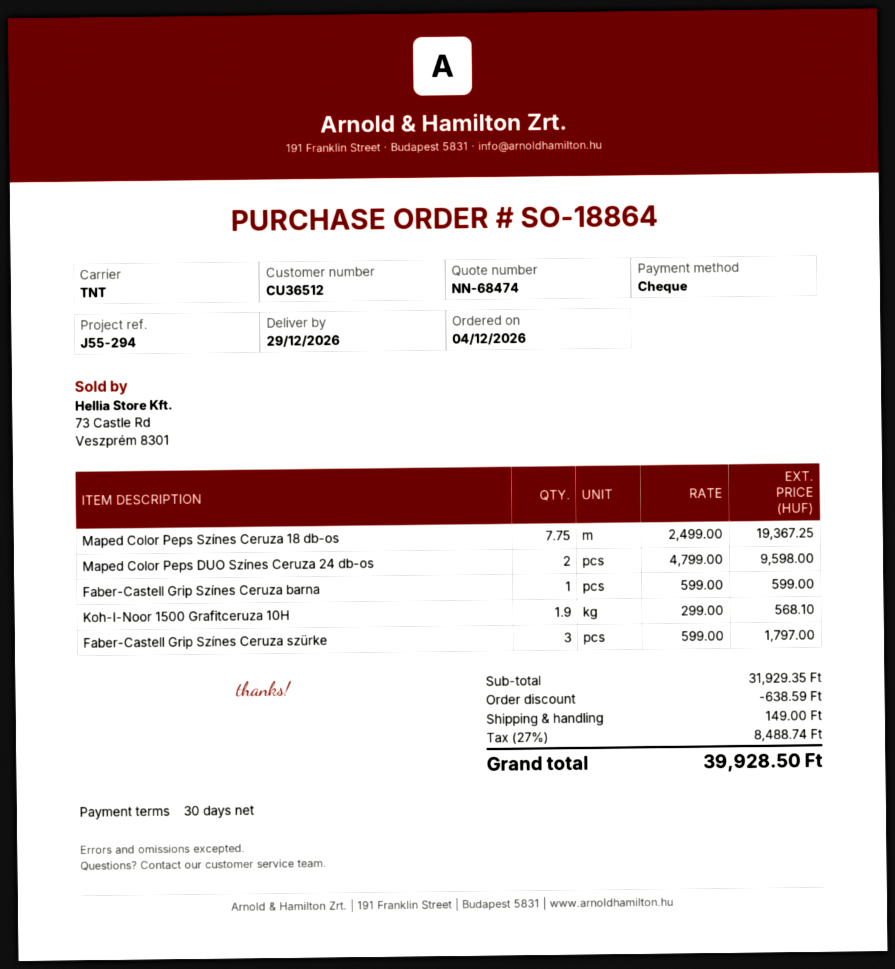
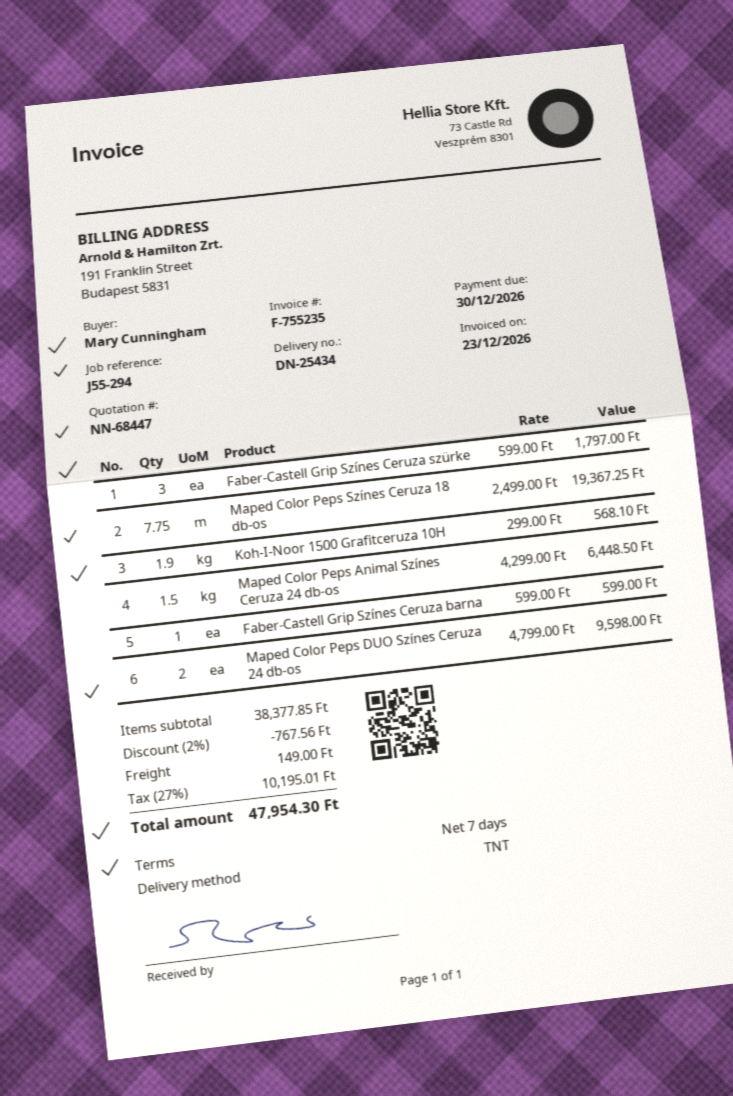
quote number: NN-68474 -> NN-68447
payment terms: 30 days -> 7 days
Maped Color Peps Animal Színes Ceruza 24 db-os: none -> 1.5 x 4299.00 = 6448.50
subtotal: 31929.35 -> 38377.85
discount: 638.59 -> 767.56
tax: 27% = 8488.74 -> 27% = 10195.01
total: 39928.50 -> 47954.30

